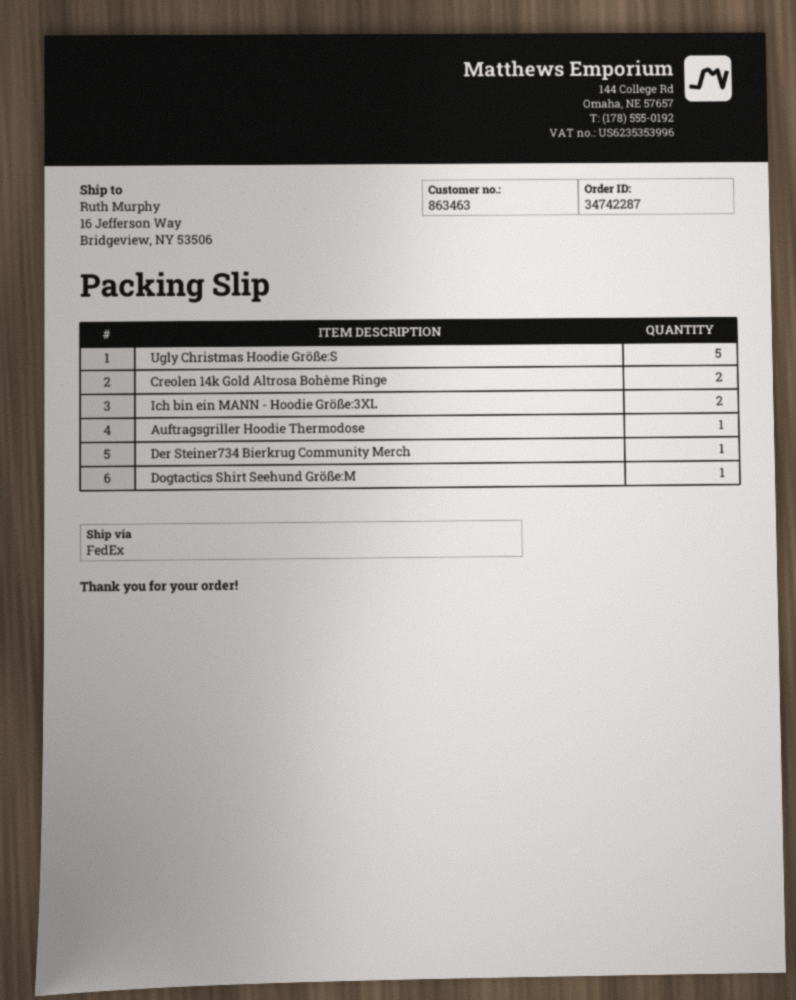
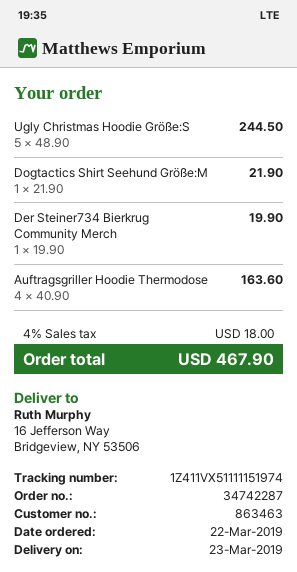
Creolen 14k Gold Altrosa Bohème Ringe: 2 -> none
Ich bin ein MANN - Hoodie Größe:3XL: 2 -> none
Auftragsgriller Hoodie Thermodose: 1 -> 4

